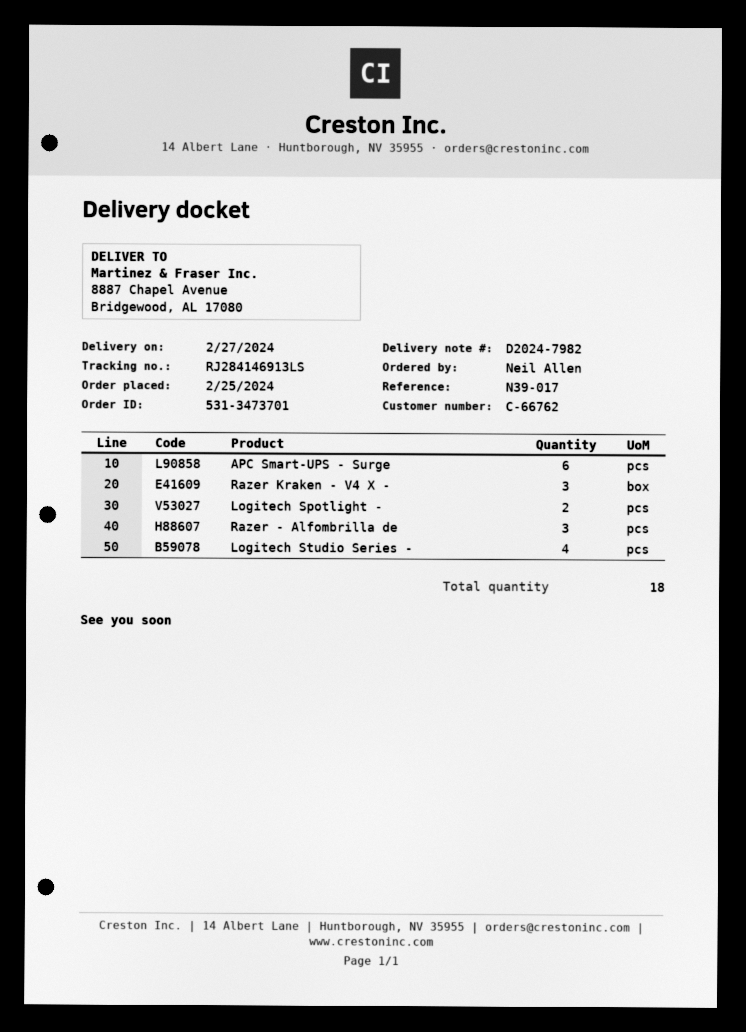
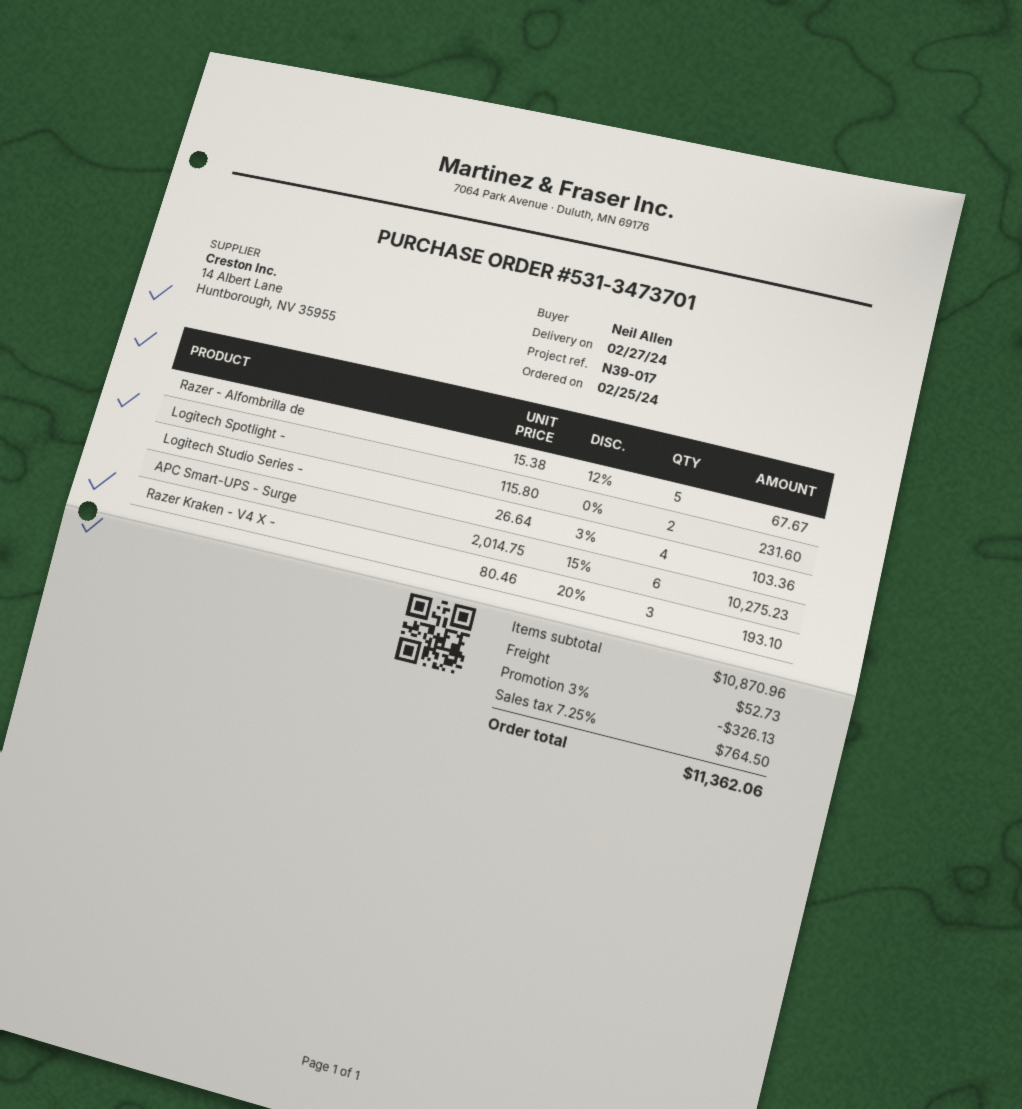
Razer - Alfombrilla de: 3 -> 5

